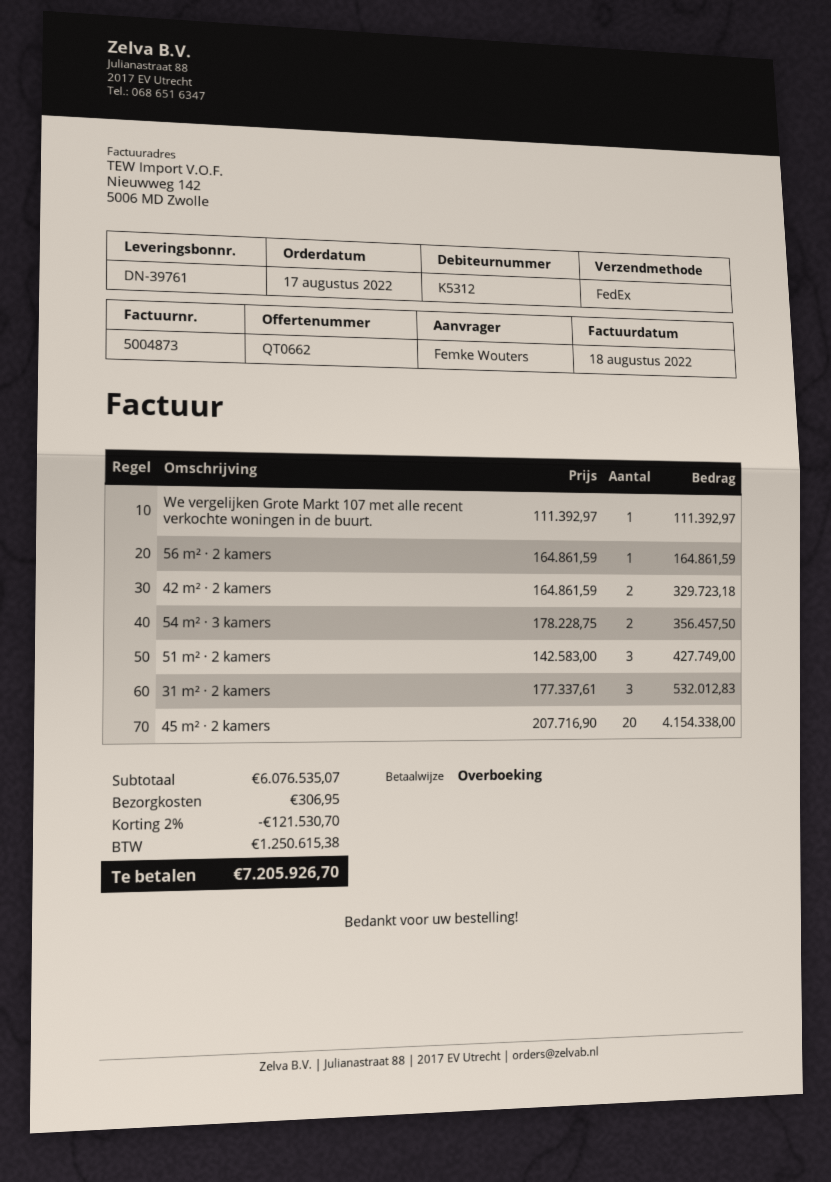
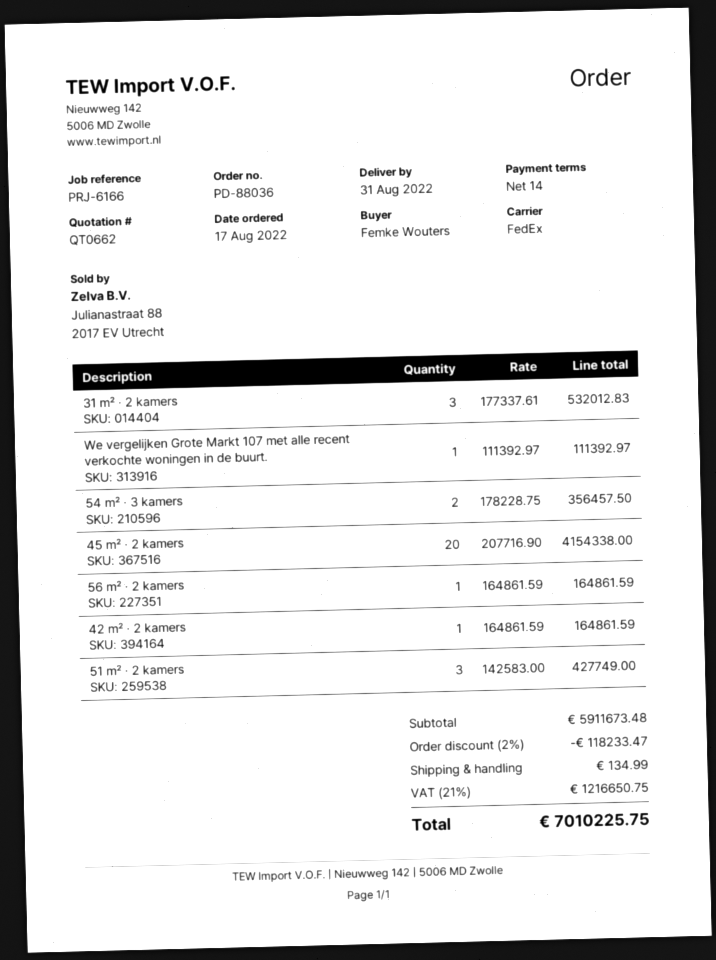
42 m² · 2 kamers: 2 x 164861.59 = 329723.18 -> 1 x 164861.59 = 164861.59
subtotal: 6076535.07 -> 5911673.48
discount: 2% = 121530.70 -> 2% = 118233.47
shipping: 306.95 -> 134.99
tax: 1250615.38 -> 1216650.75
total: 7205926.70 -> 7010225.75

